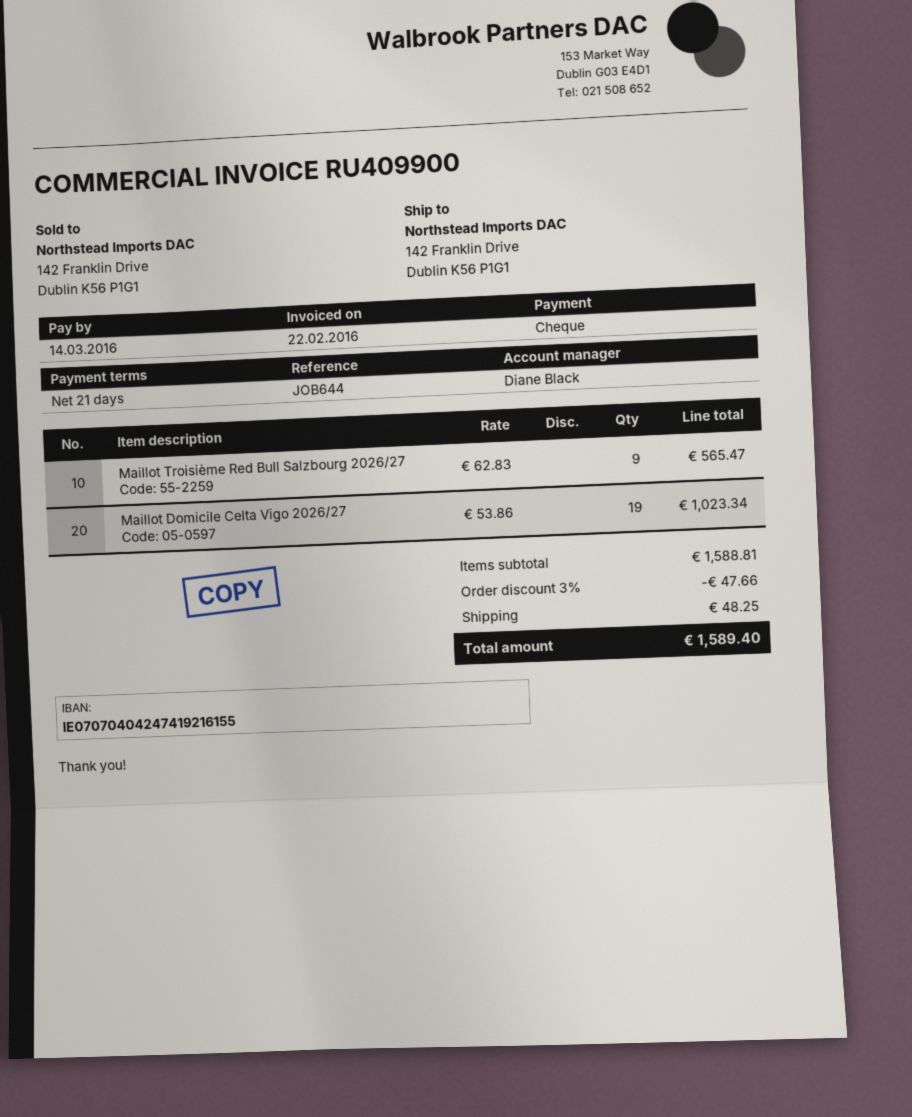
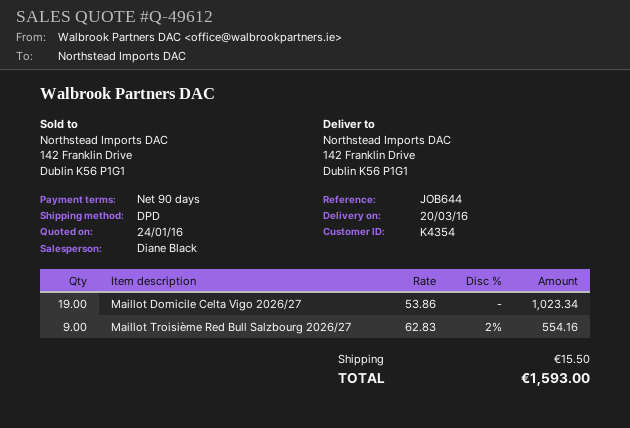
payment terms: 21 days -> 90 days
Maillot Troisième Red Bull Salzbourg 2026/27: 9 x 62.83 = 565.47 -> 9 x 62.83 - 2% = 554.16
discount: 3% = 47.66 -> none
shipping: 48.25 -> 15.50
total: 1589.40 -> 1593.00

